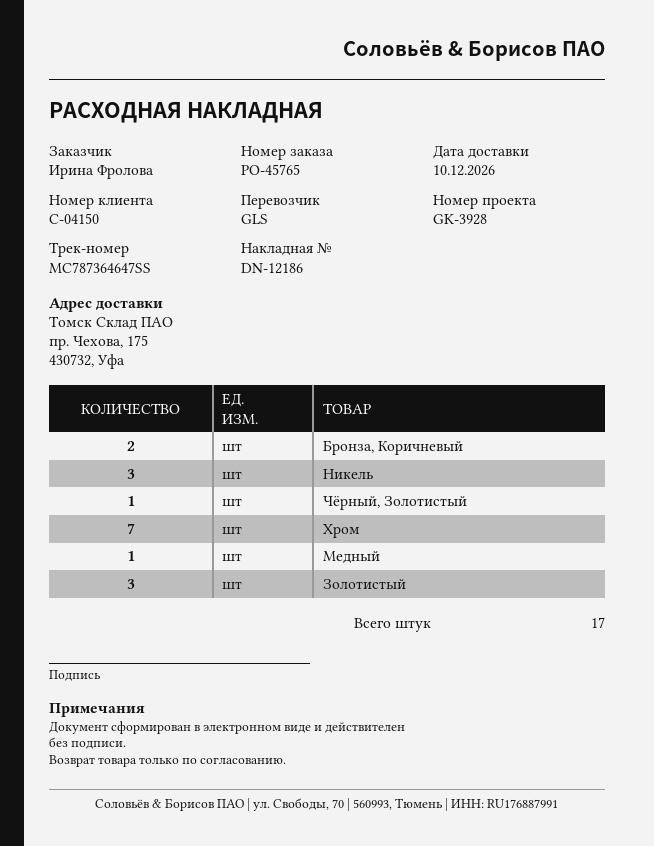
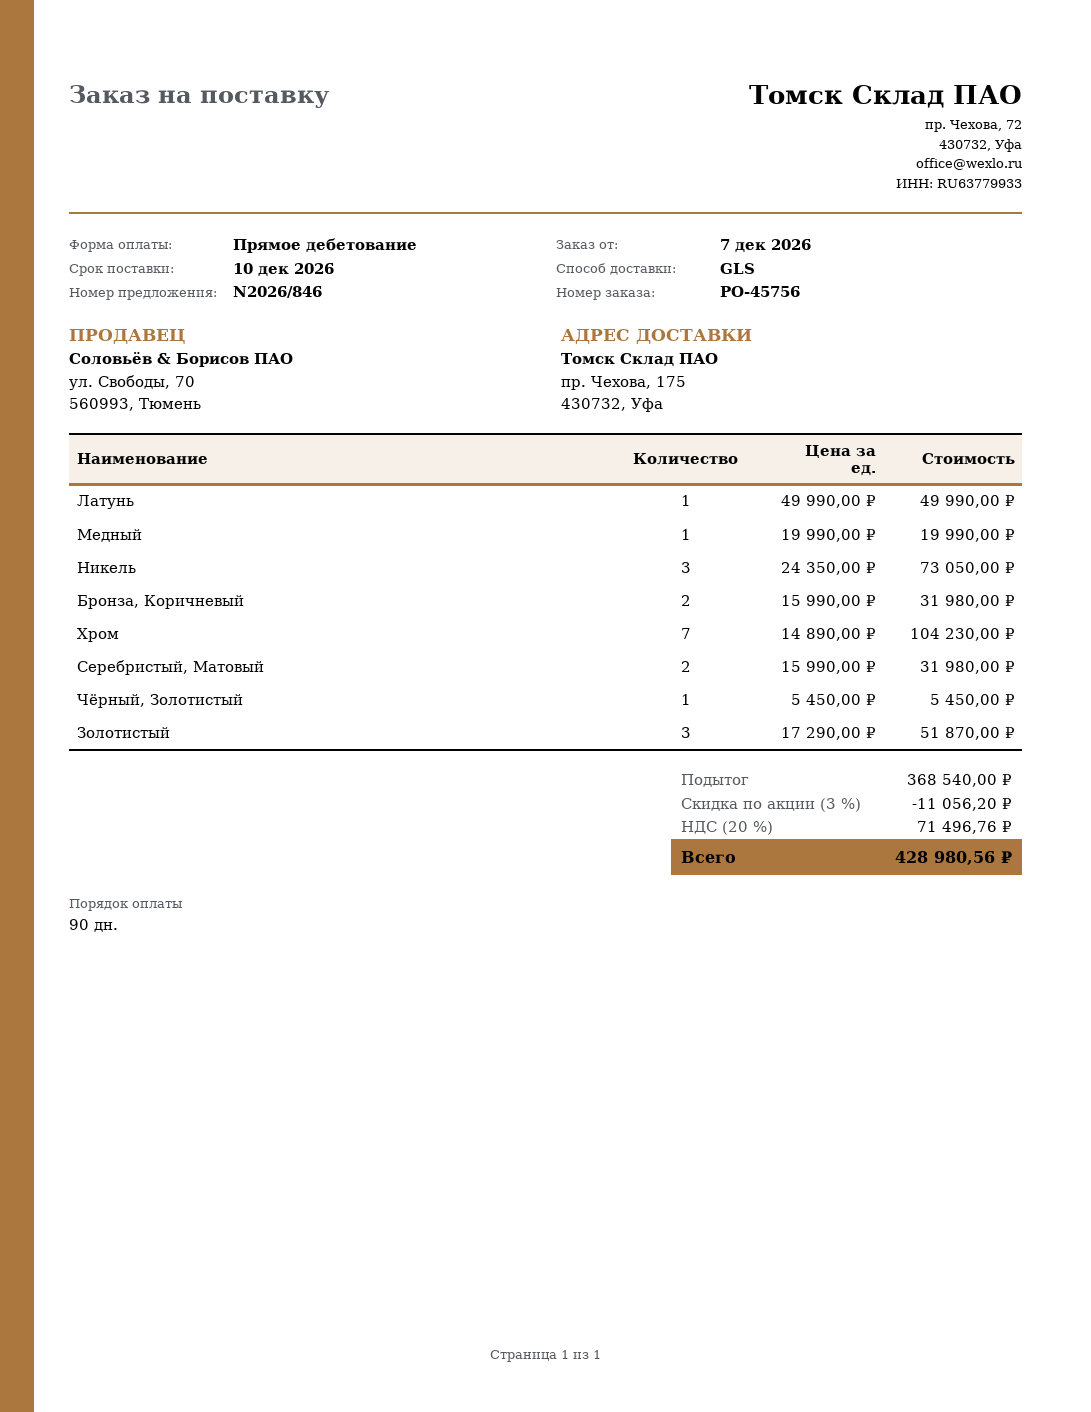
order number: PO-45765 -> PO-45756
Латунь: none -> 1
Серебристый, Матовый: none -> 2

